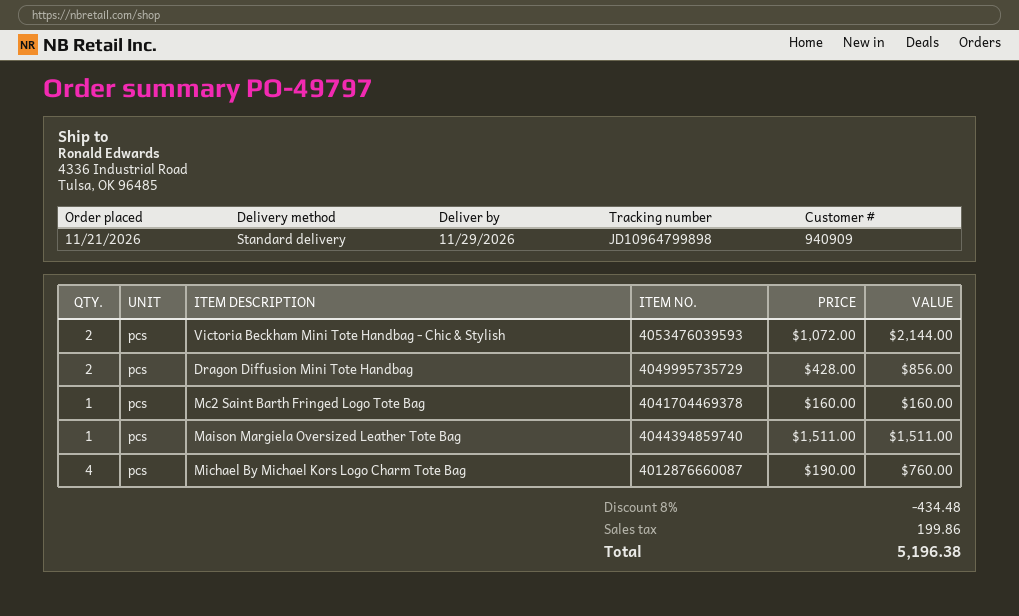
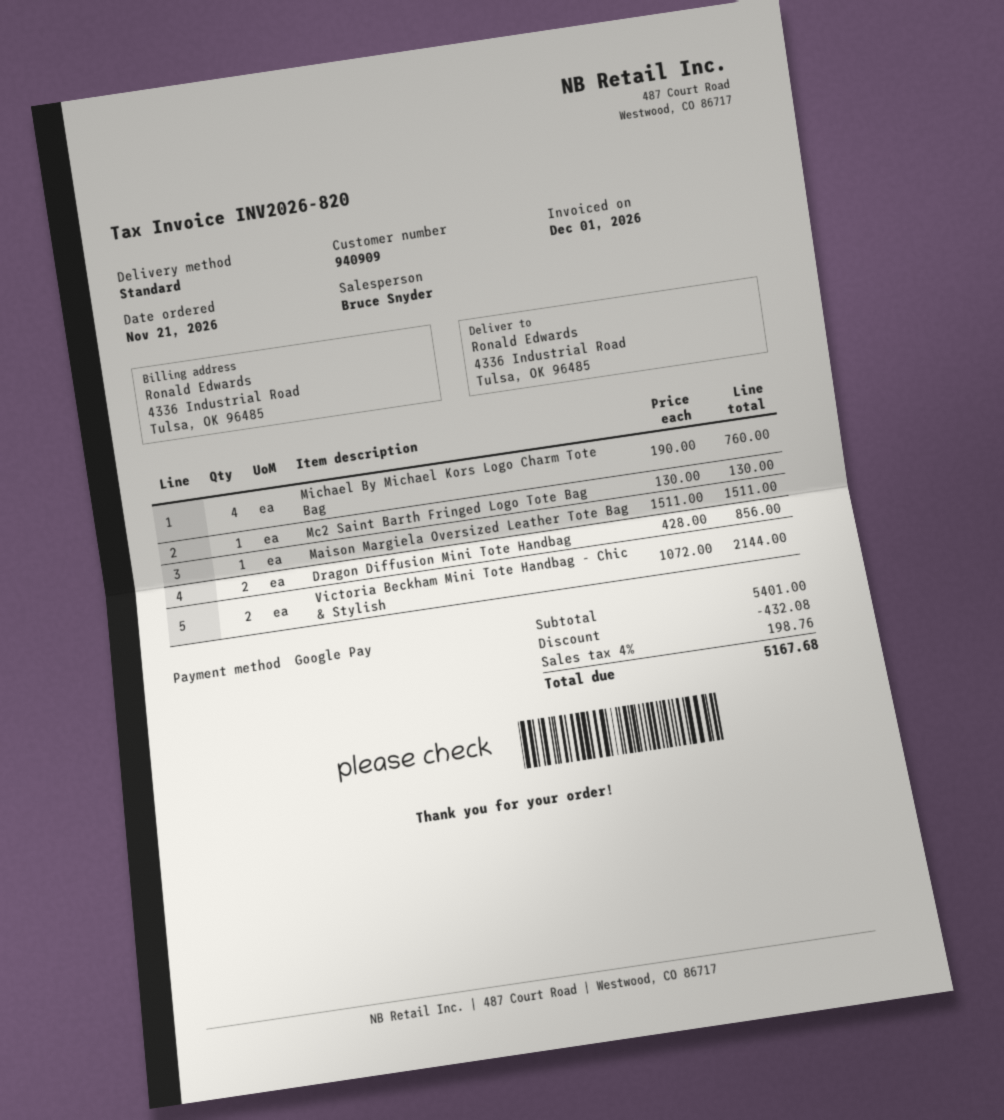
Mc2 Saint Barth Fringed Logo Tote Bag: 1 x 160.00 = 160.00 -> 1 x 130.00 = 130.00
discount: 434.48 -> 432.08
tax: 199.86 -> 198.76
total: 5196.38 -> 5167.68

